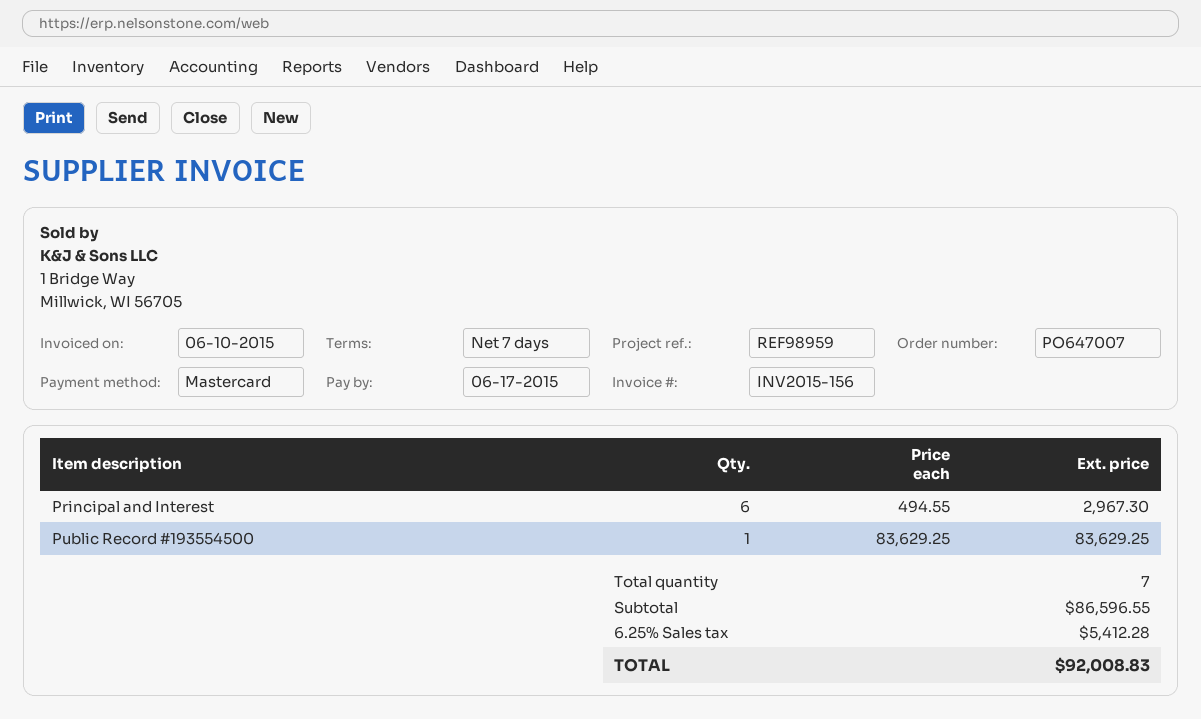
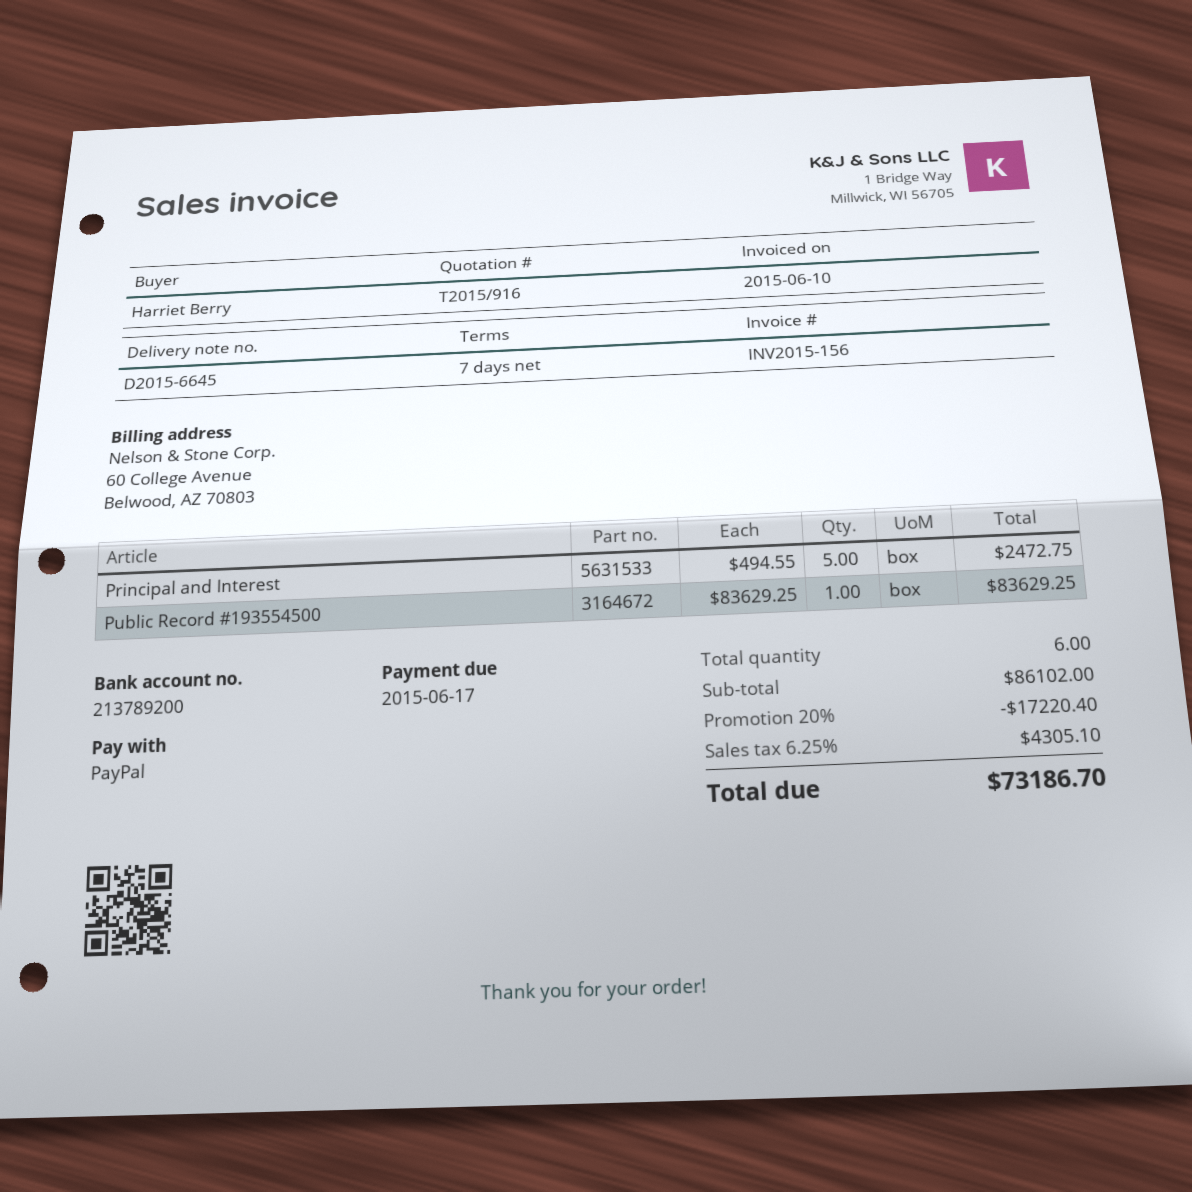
payment method: Mastercard -> PayPal
Principal and Interest: 6 x 494.55 = 2967.30 -> 5 x 494.55 = 2472.75
total quantity: 7 -> 6
subtotal: 86596.55 -> 86102.00
discount: none -> 20% = 17220.40
tax: 6.25% = 5412.28 -> 6.25% = 4305.10
total: 92008.83 -> 73186.70

